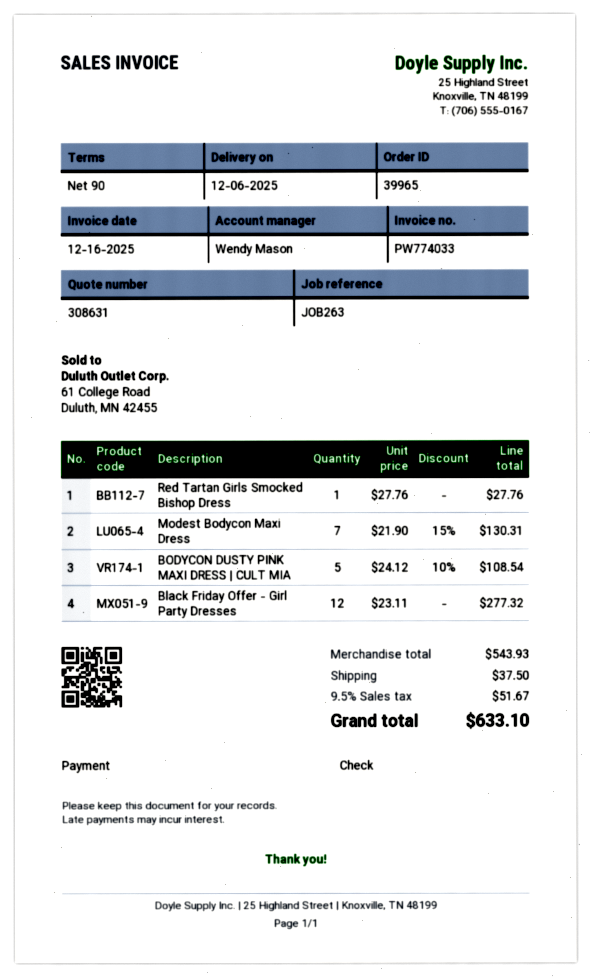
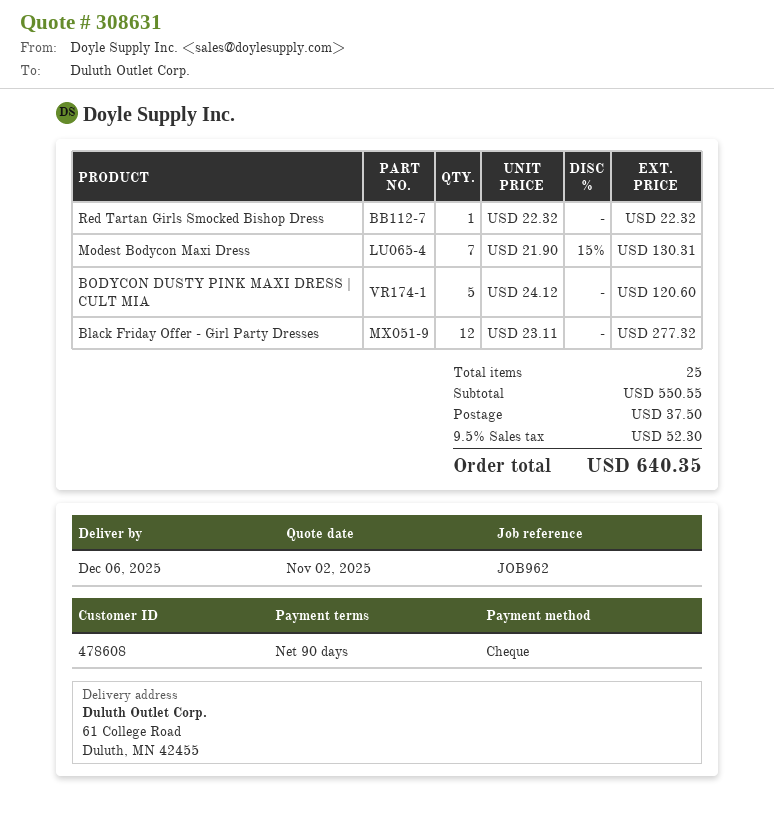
reference: JOB263 -> JOB962
Red Tartan Girls Smocked Bishop Dress: 1 x 27.76 = 27.76 -> 1 x 22.32 = 22.32
BODYCON DUSTY PINK MAXI DRESS | CULT MIA: 5 x 24.12 - 10% = 108.54 -> 5 x 24.12 = 120.60
subtotal: 543.93 -> 550.55
tax: 9.5% = 51.67 -> 9.5% = 52.30
total: 633.10 -> 640.35

